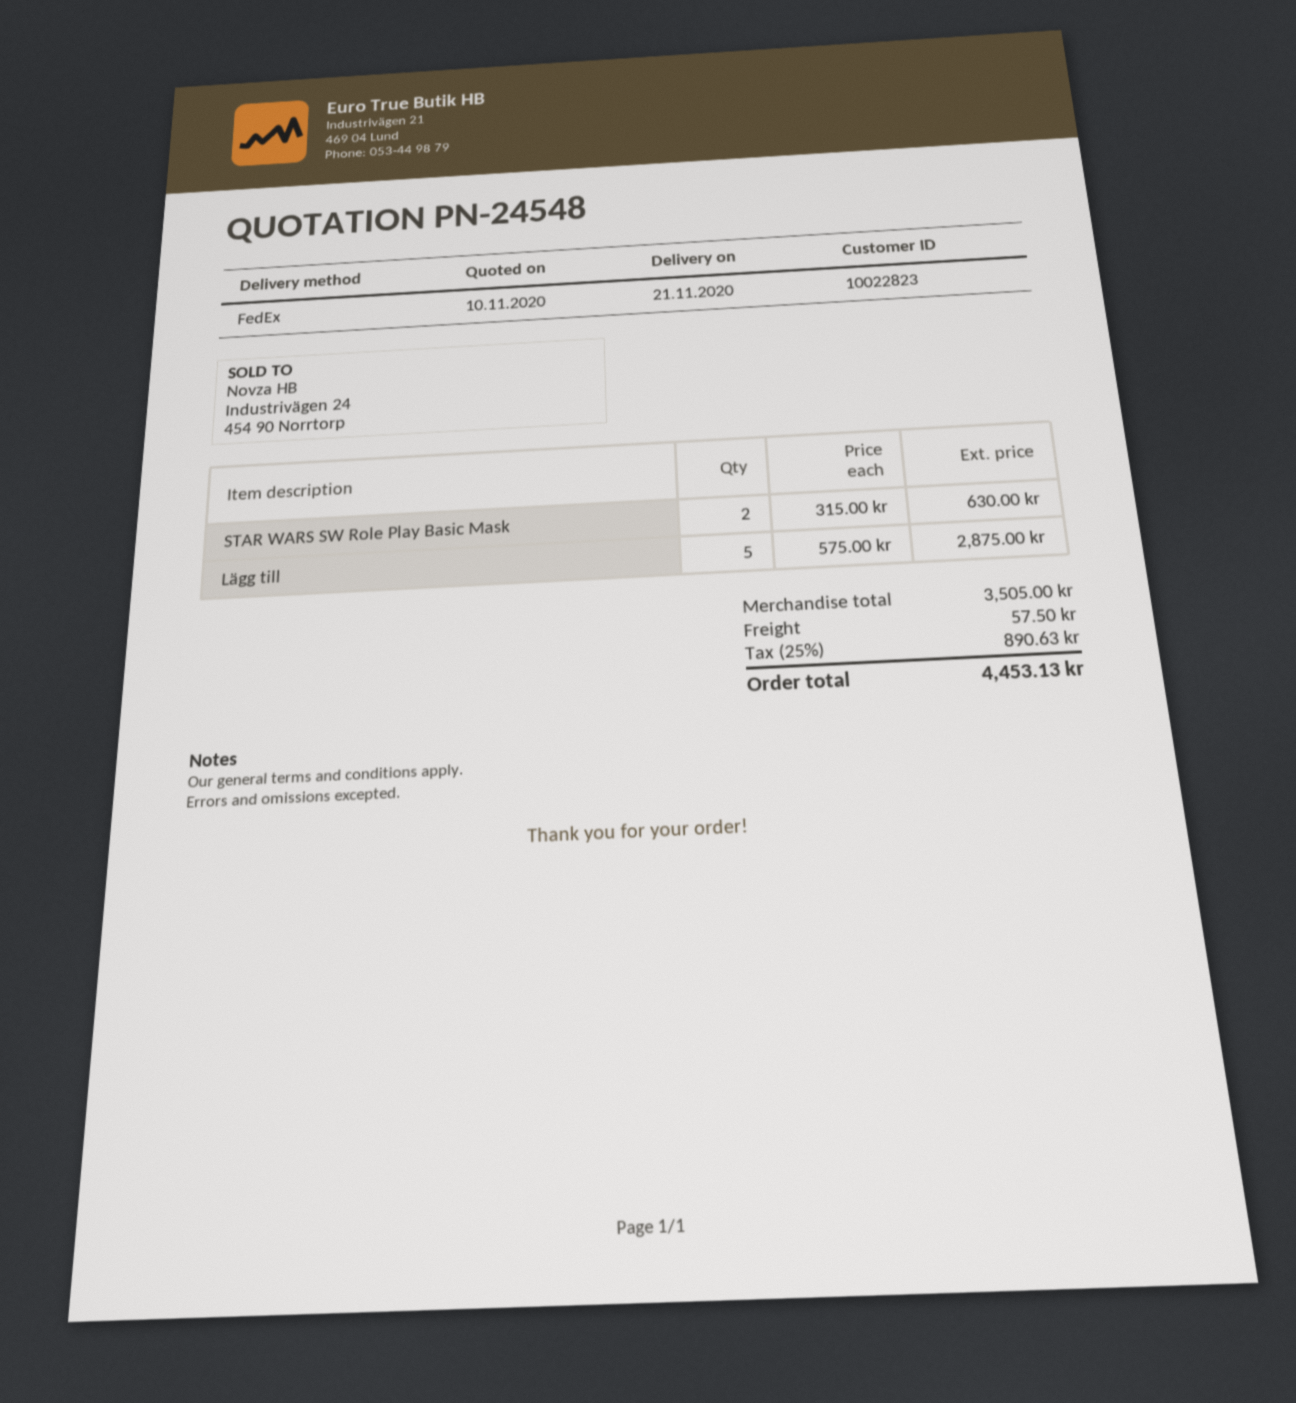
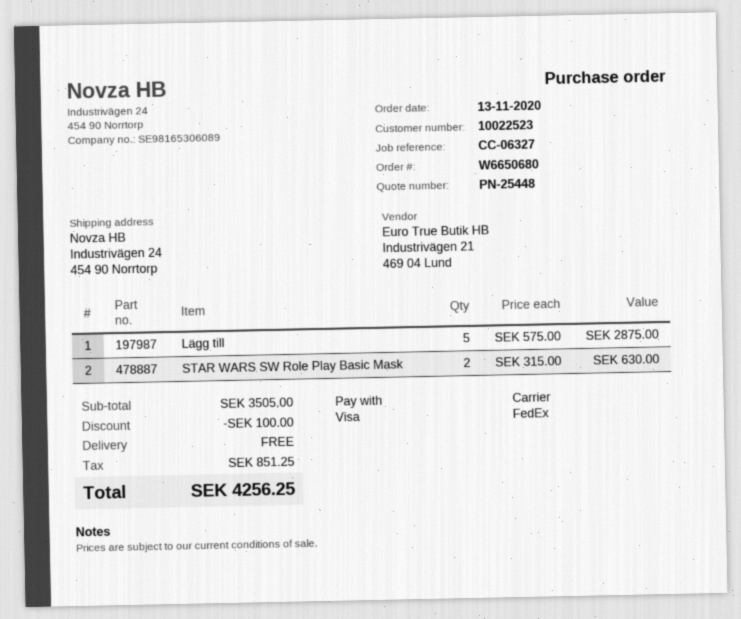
quote number: PN-24548 -> PN-25448
customer number: 10022823 -> 10022523
discount: none -> 100.00
shipping: 57.50 -> 0.00
tax: 890.63 -> 851.25
total: 4453.13 -> 4256.25

